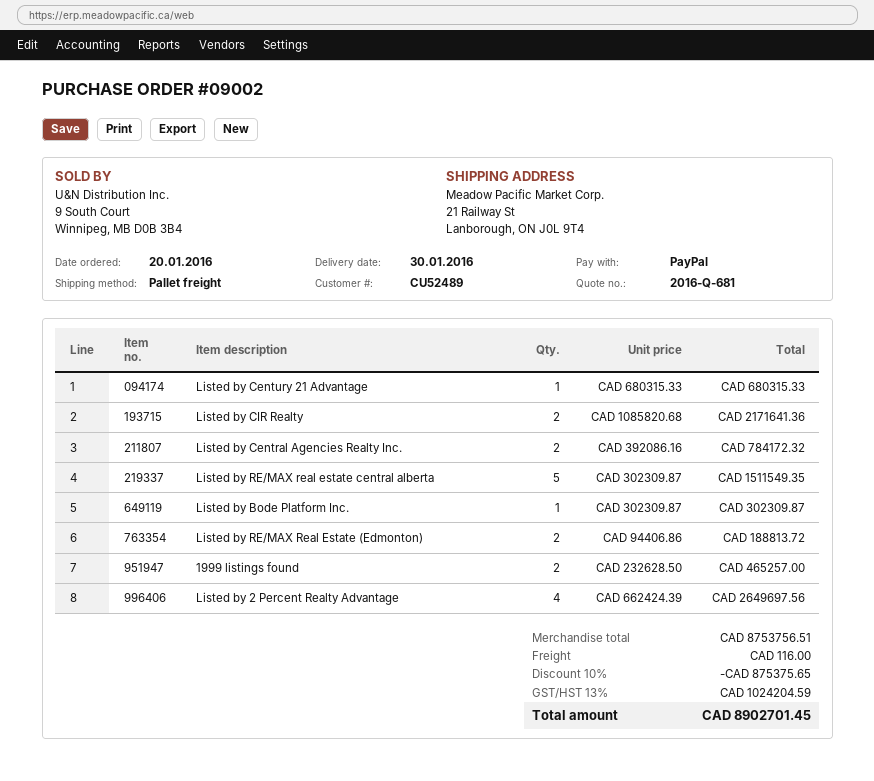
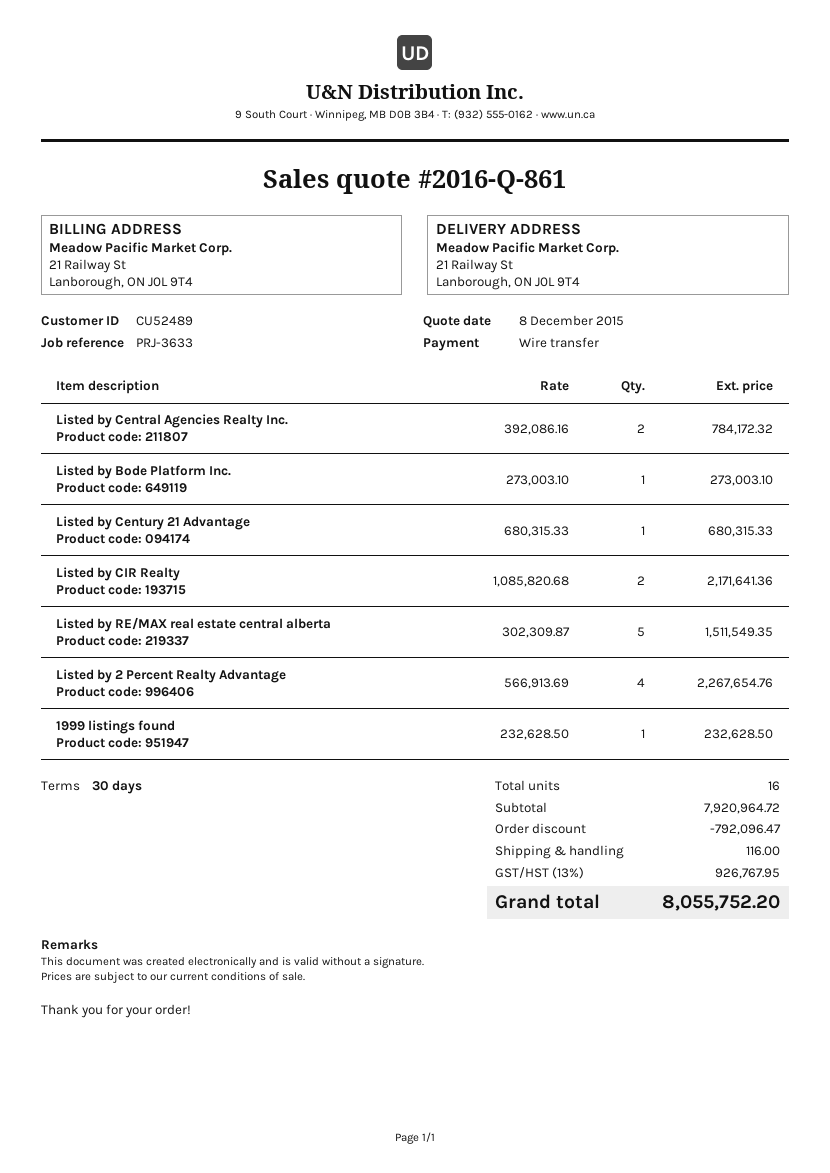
quote number: 2016-Q-681 -> 2016-Q-861
payment method: PayPal -> bank transfer
Listed by Bode Platform Inc.: 1 x 302309.87 = 302309.87 -> 1 x 273003.10 = 273003.10
Listed by RE/MAX Real Estate (Edmonton): 2 x 94406.86 = 188813.72 -> none
1999 listings found: 2 x 232628.50 = 465257.00 -> 1 x 232628.50 = 232628.50
Listed by 2 Percent Realty Advantage: 4 x 662424.39 = 2649697.56 -> 4 x 566913.69 = 2267654.76
subtotal: 8753756.51 -> 7920964.72
discount: 875375.65 -> 792096.47
tax: 13% = 1024204.59 -> 13% = 926767.95
total: 8902701.45 -> 8055752.20

